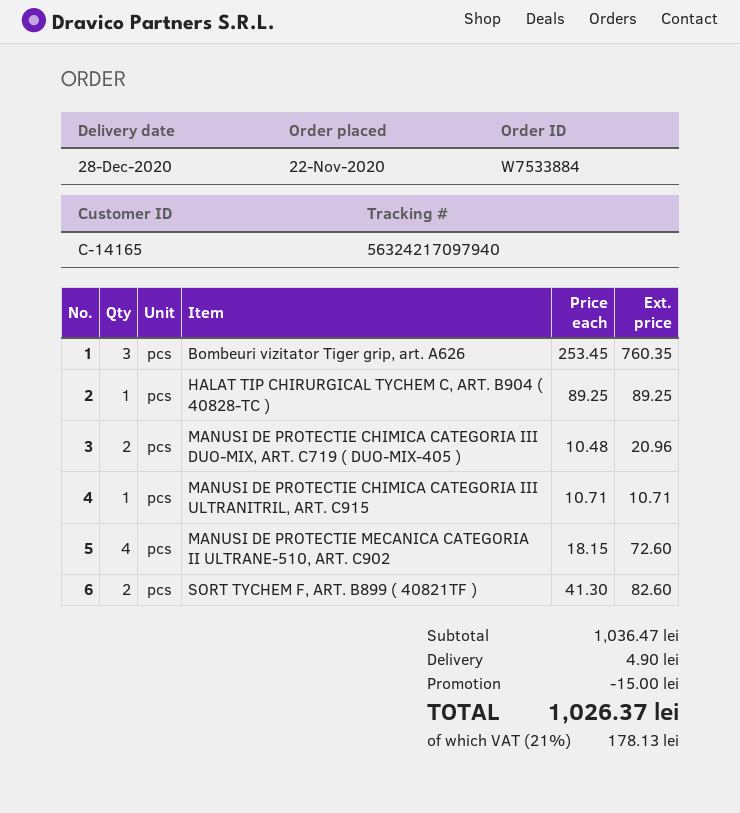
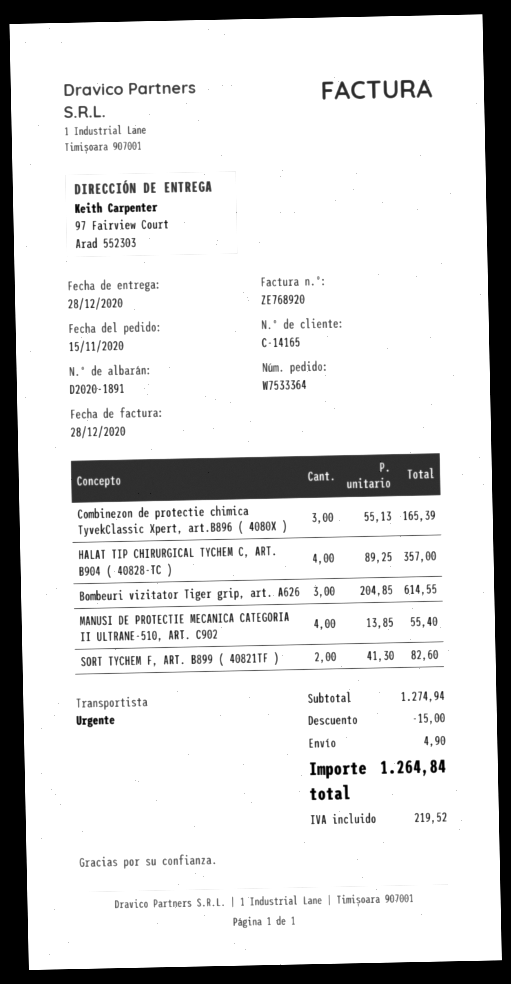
order number: W7533884 -> W7533364
order date: 2020-11-22 -> 2020-11-15
Bombeuri vizitator Tiger grip, art. A626: 3 x 253.45 = 760.35 -> 3 x 204.85 = 614.55
HALAT TIP CHIRURGICAL TYCHEM C, ART. B904 ( 40828-TC ): 1 x 89.25 = 89.25 -> 4 x 89.25 = 357.00
MANUSI DE PROTECTIE CHIMICA CATEGORIA III DUO-MIX, ART. C719 ( DUO-MIX-405 ): 2 x 10.48 = 20.96 -> none
MANUSI DE PROTECTIE CHIMICA CATEGORIA III ULTRANITRIL, ART. C915: 1 x 10.71 = 10.71 -> none
MANUSI DE PROTECTIE MECANICA CATEGORIA II ULTRANE-510, ART. C902: 4 x 18.15 = 72.60 -> 4 x 13.85 = 55.40
Combinezon de protectie chimica TyvekClassic Xpert, art.B896 ( 4080X ): none -> 3 x 55.13 = 165.39
subtotal: 1036.47 -> 1274.94
tax: 178.13 -> 219.52
total: 1026.37 -> 1264.84

